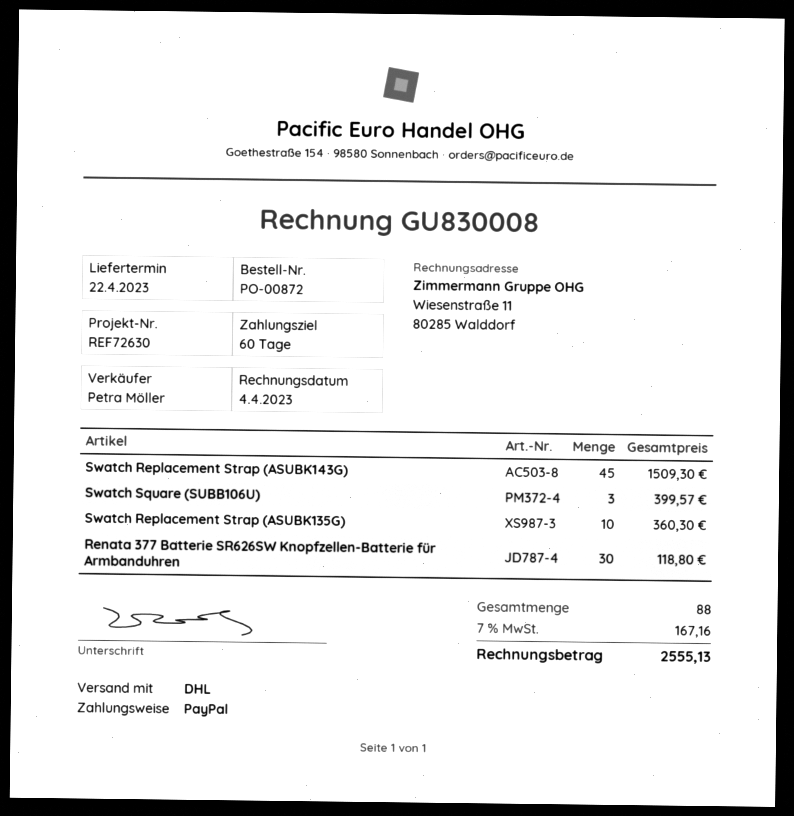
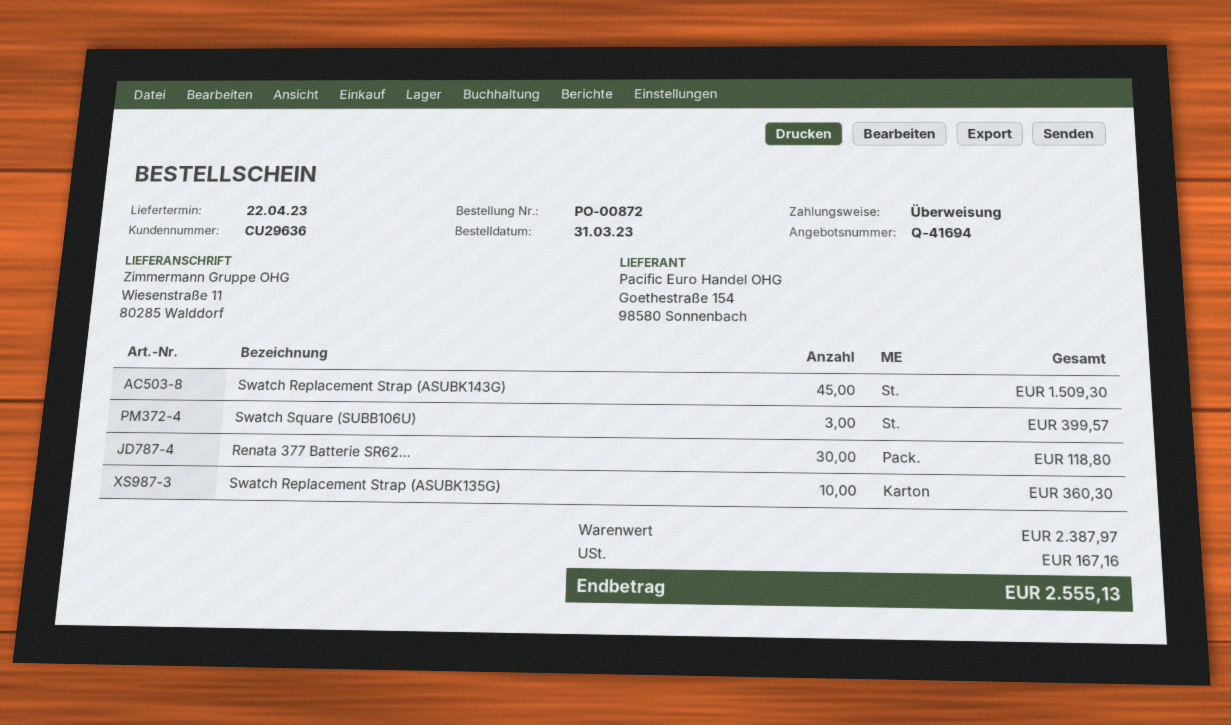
payment method: PayPal -> bank transfer

